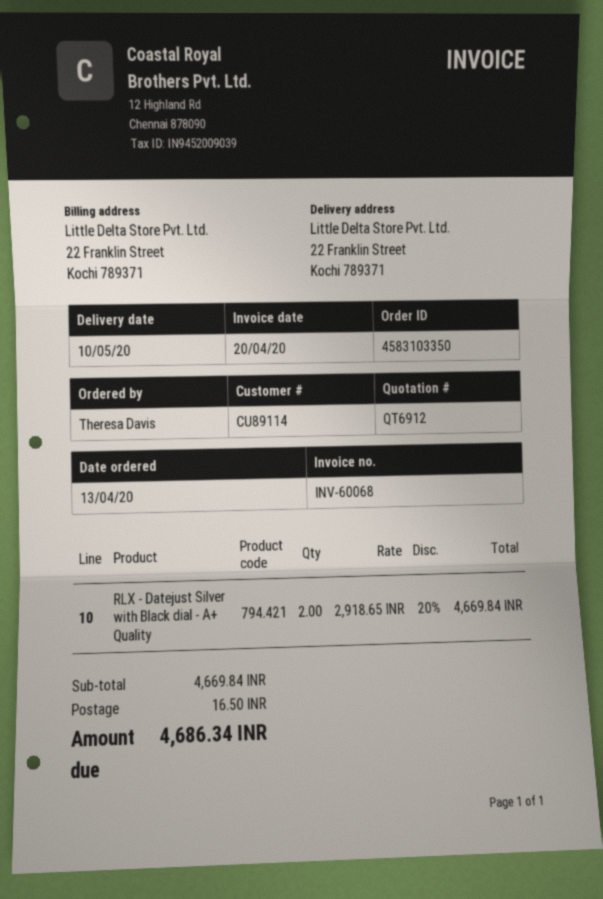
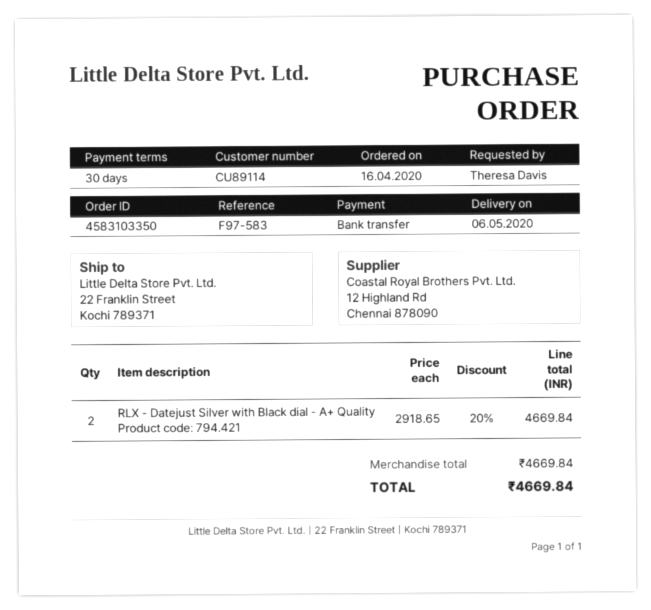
order date: 2020-04-13 -> 2020-04-16
delivery date: 2020-05-10 -> 2020-05-06
shipping: 16.50 -> none
total: 4686.34 -> 4669.84

